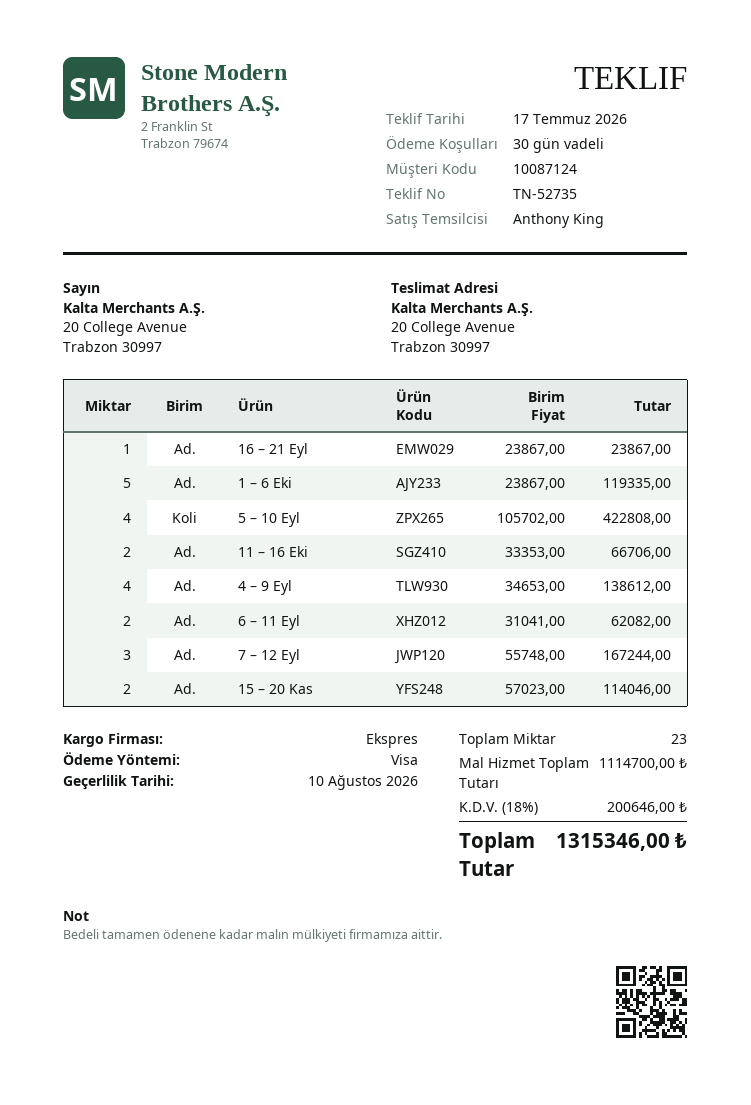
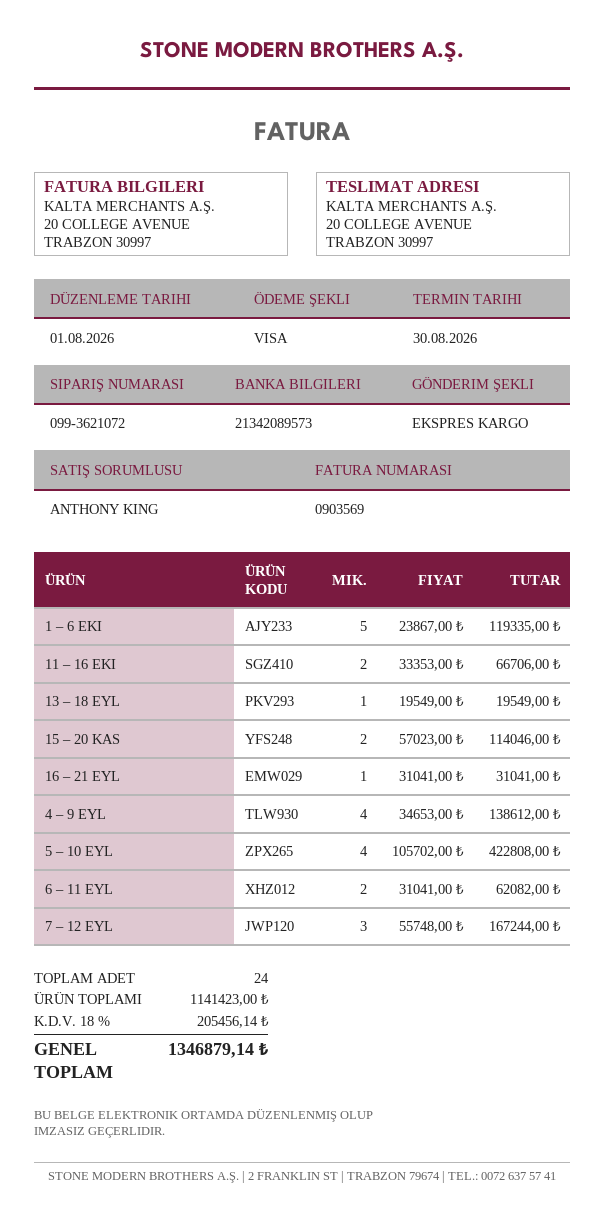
16 – 21 Eyl: 1 x 23867.00 = 23867.00 -> 1 x 31041.00 = 31041.00
13 – 18 EYL: none -> 1 x 19549.00 = 19549.00
total quantity: 23 -> 24
subtotal: 1114700.00 -> 1141423.00
tax: 18% = 200646.00 -> 18% = 205456.14
total: 1315346.00 -> 1346879.14

